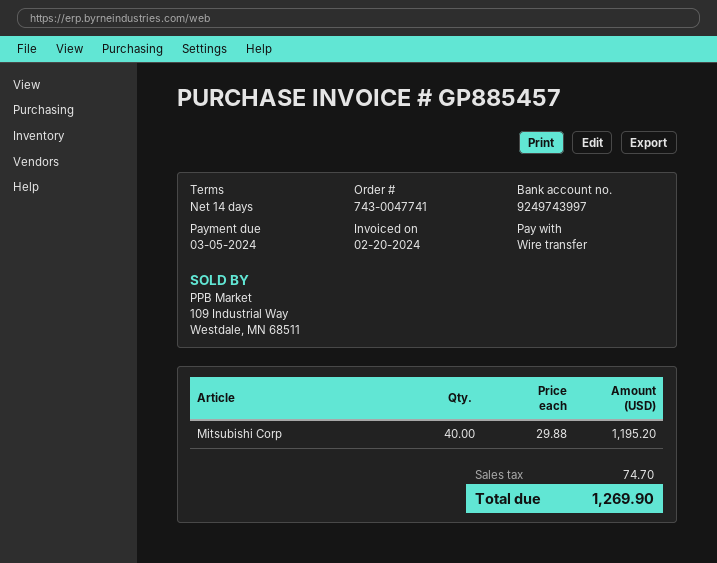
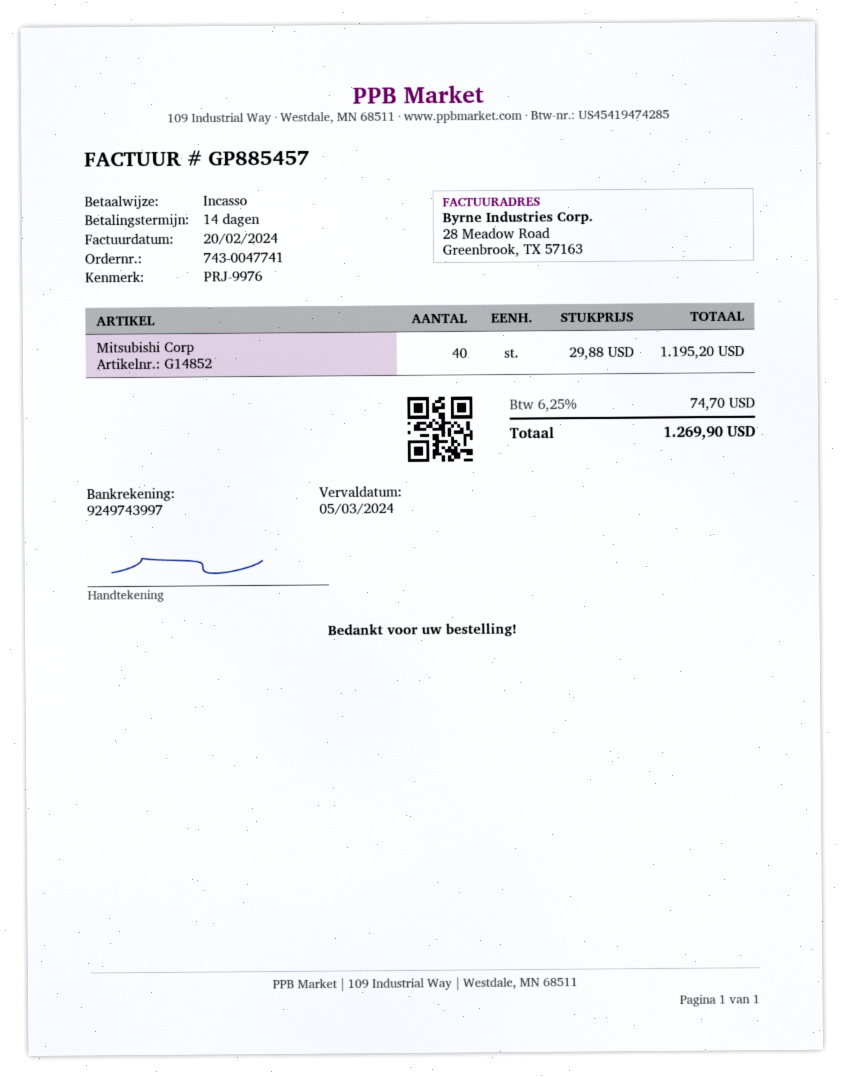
payment method: bank transfer -> direct debit

